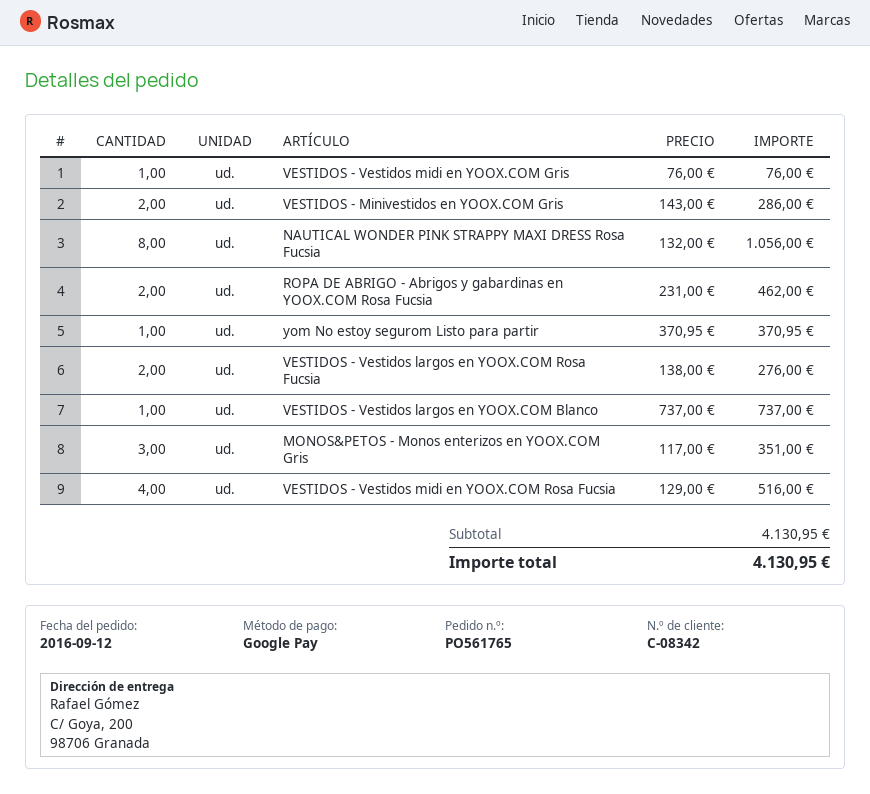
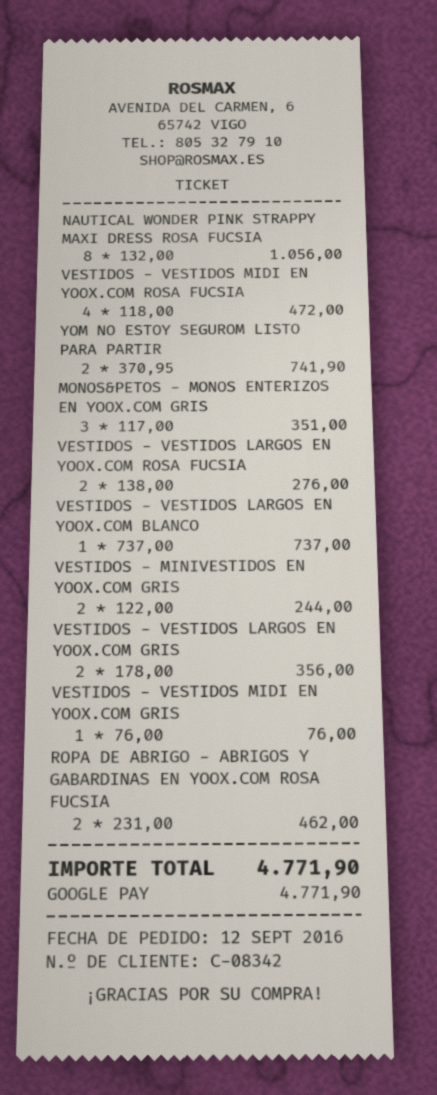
VESTIDOS - Minivestidos en YOOX.COM Gris: 2 x 143.00 = 286.00 -> 2 x 122.00 = 244.00
yom No estoy segurom Listo para partir: 1 x 370.95 = 370.95 -> 2 x 370.95 = 741.90
VESTIDOS - Vestidos midi en YOOX.COM Rosa Fucsia: 4 x 129.00 = 516.00 -> 4 x 118.00 = 472.00
VESTIDOS - VESTIDOS LARGOS EN YOOX.COM GRIS: none -> 2 x 178.00 = 356.00
total: 4130.95 -> 4771.90

